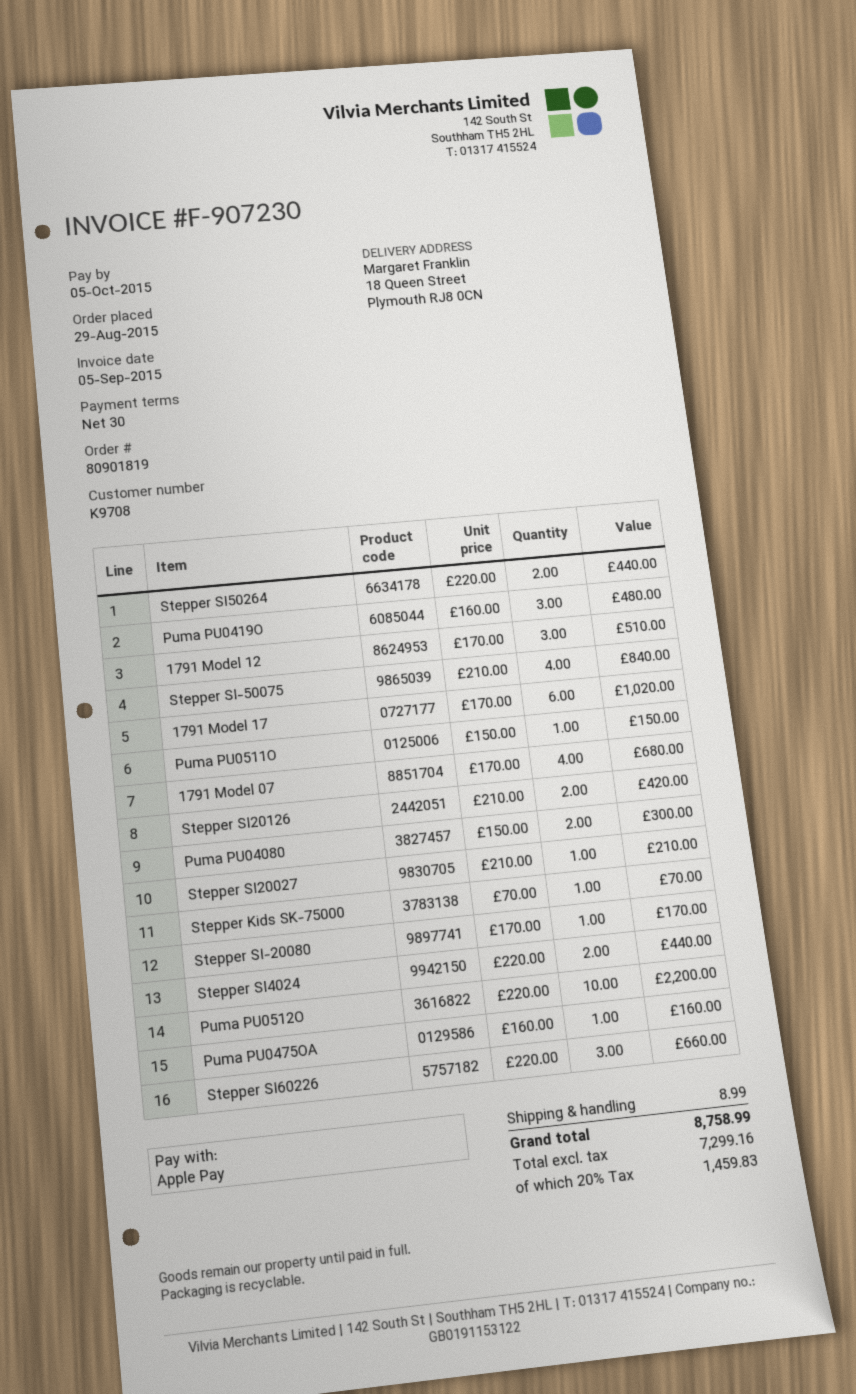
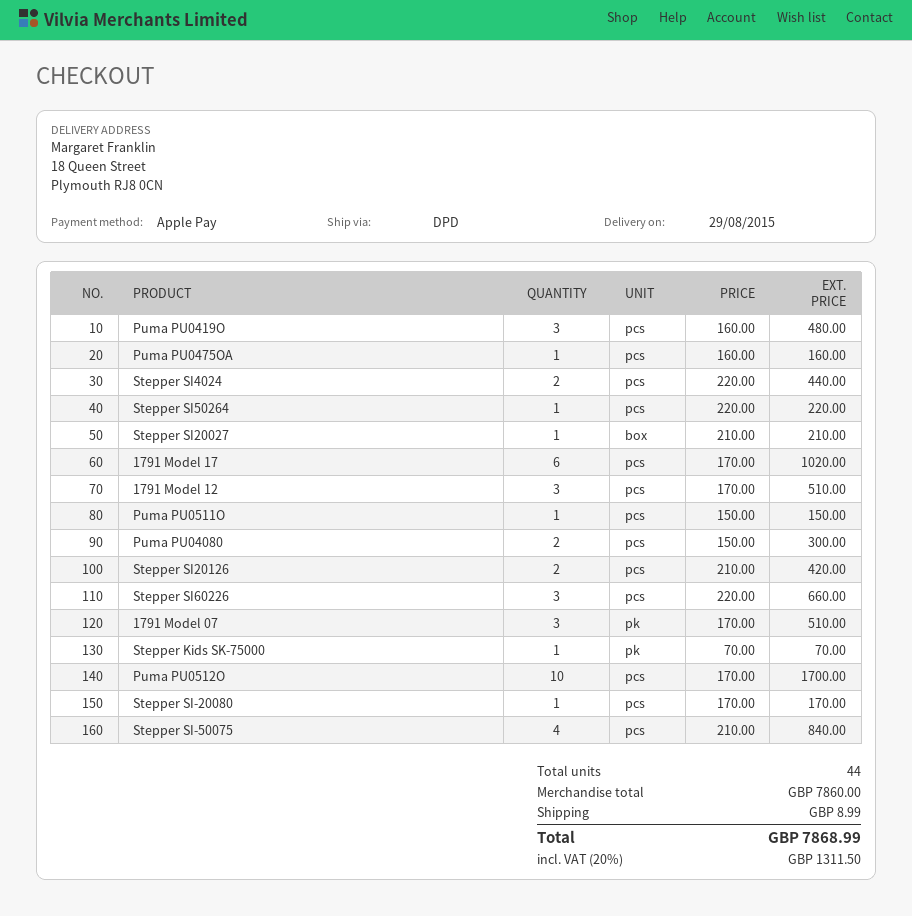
Stepper SI50264: 2 x 220.00 = 440.00 -> 1 x 220.00 = 220.00
1791 Model 07: 4 x 170.00 = 680.00 -> 3 x 170.00 = 510.00
Puma PU0512O: 10 x 220.00 = 2200.00 -> 10 x 170.00 = 1700.00
tax: 20% = 1459.83 -> 20% = 1311.50
total: 8758.99 -> 7868.99

